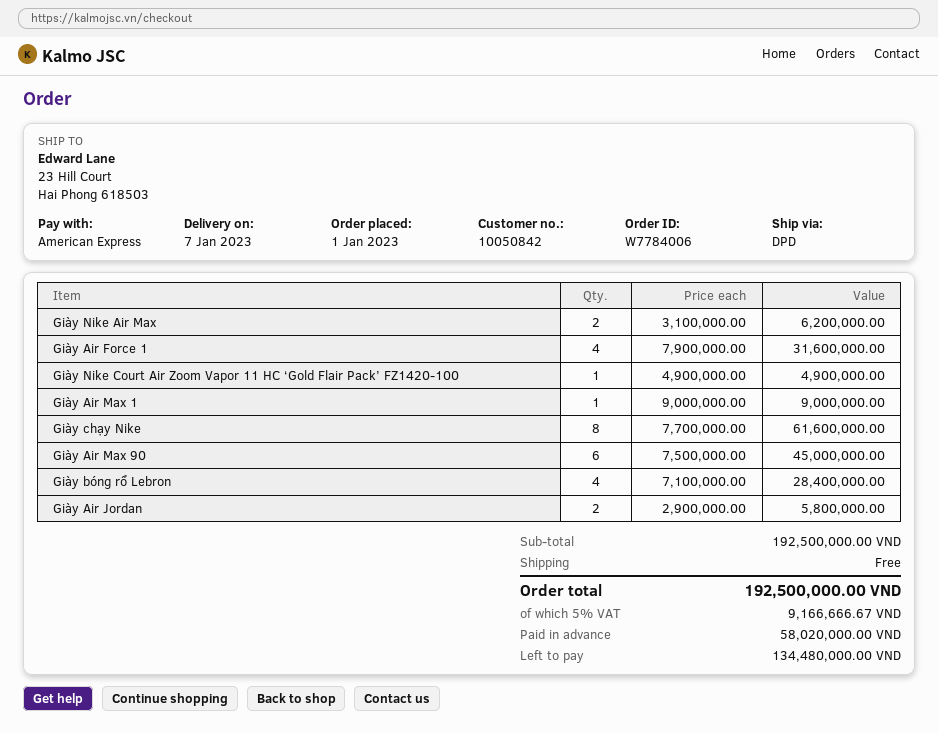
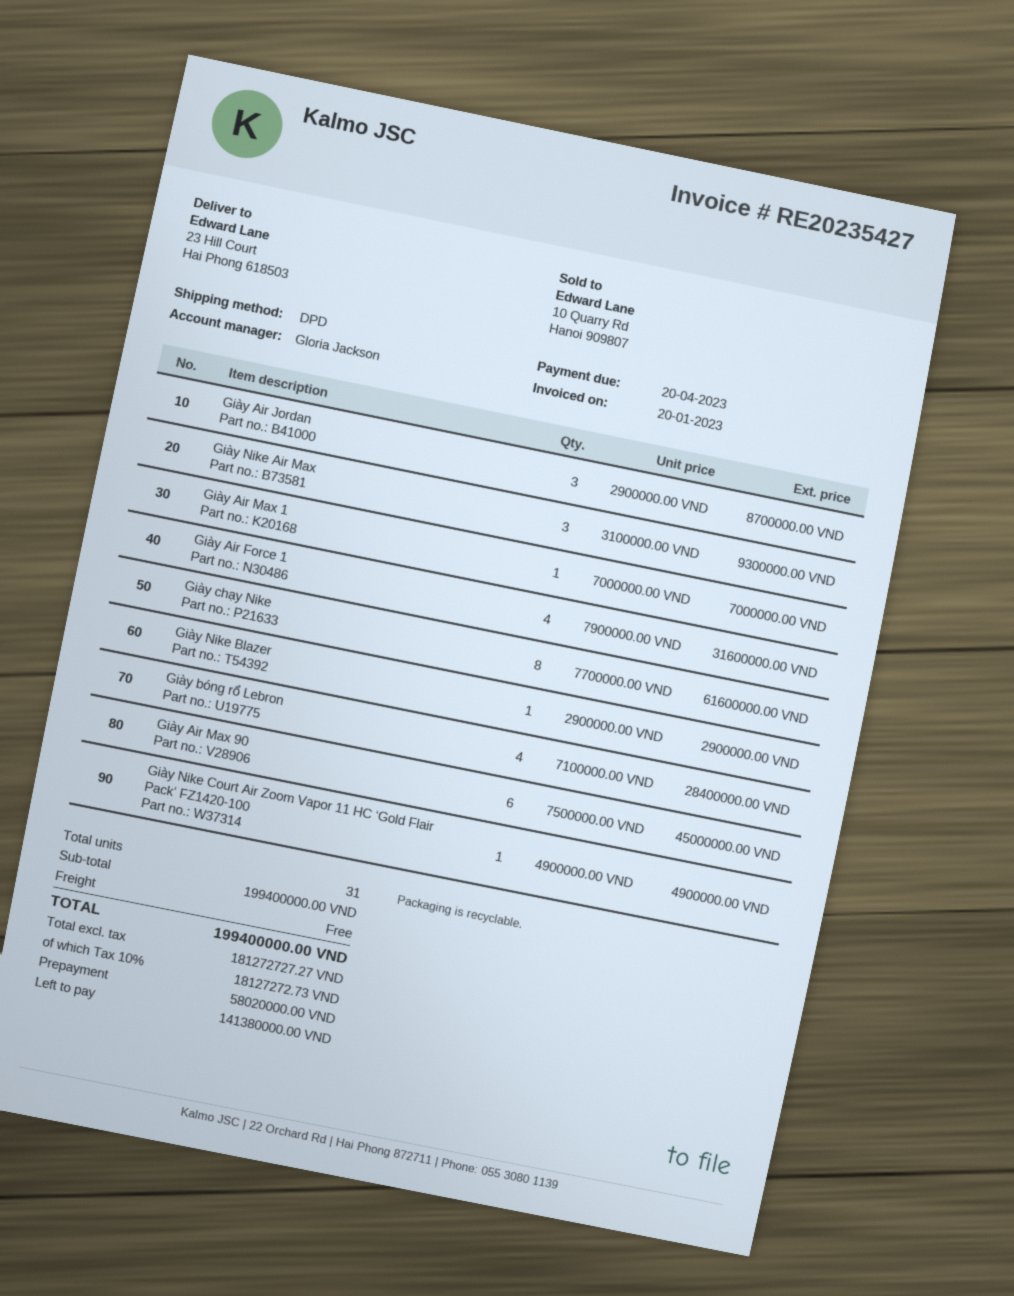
Giày Nike Air Max: 2 x 3100000.00 = 6200000.00 -> 3 x 3100000.00 = 9300000.00
Giày Air Max 1: 1 x 9000000.00 = 9000000.00 -> 1 x 7000000.00 = 7000000.00
Giày Air Jordan: 2 x 2900000.00 = 5800000.00 -> 3 x 2900000.00 = 8700000.00
Giày Nike Blazer: none -> 1 x 2900000.00 = 2900000.00
subtotal: 192500000.00 -> 199400000.00
tax: 5% = 9166666.67 -> 10% = 18127272.73
total: 192500000.00 -> 199400000.00
balance: 134480000.00 -> 141380000.00

